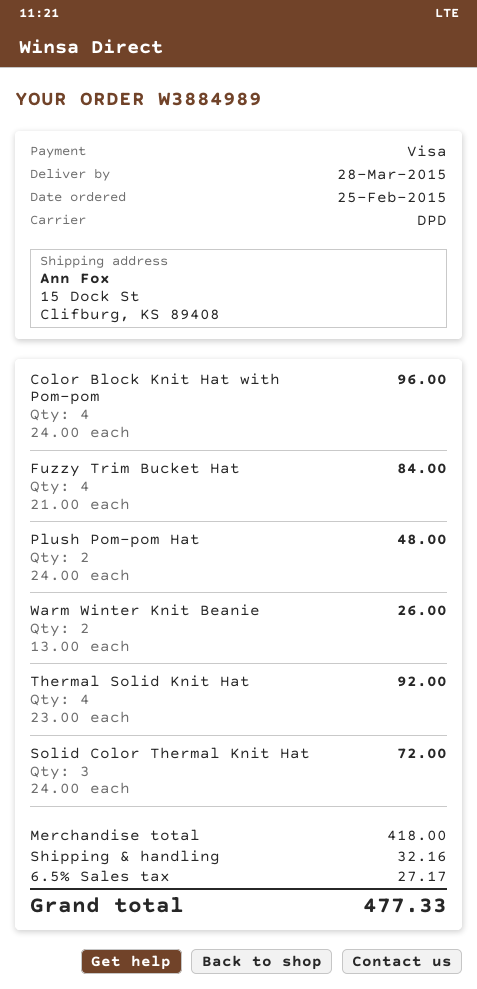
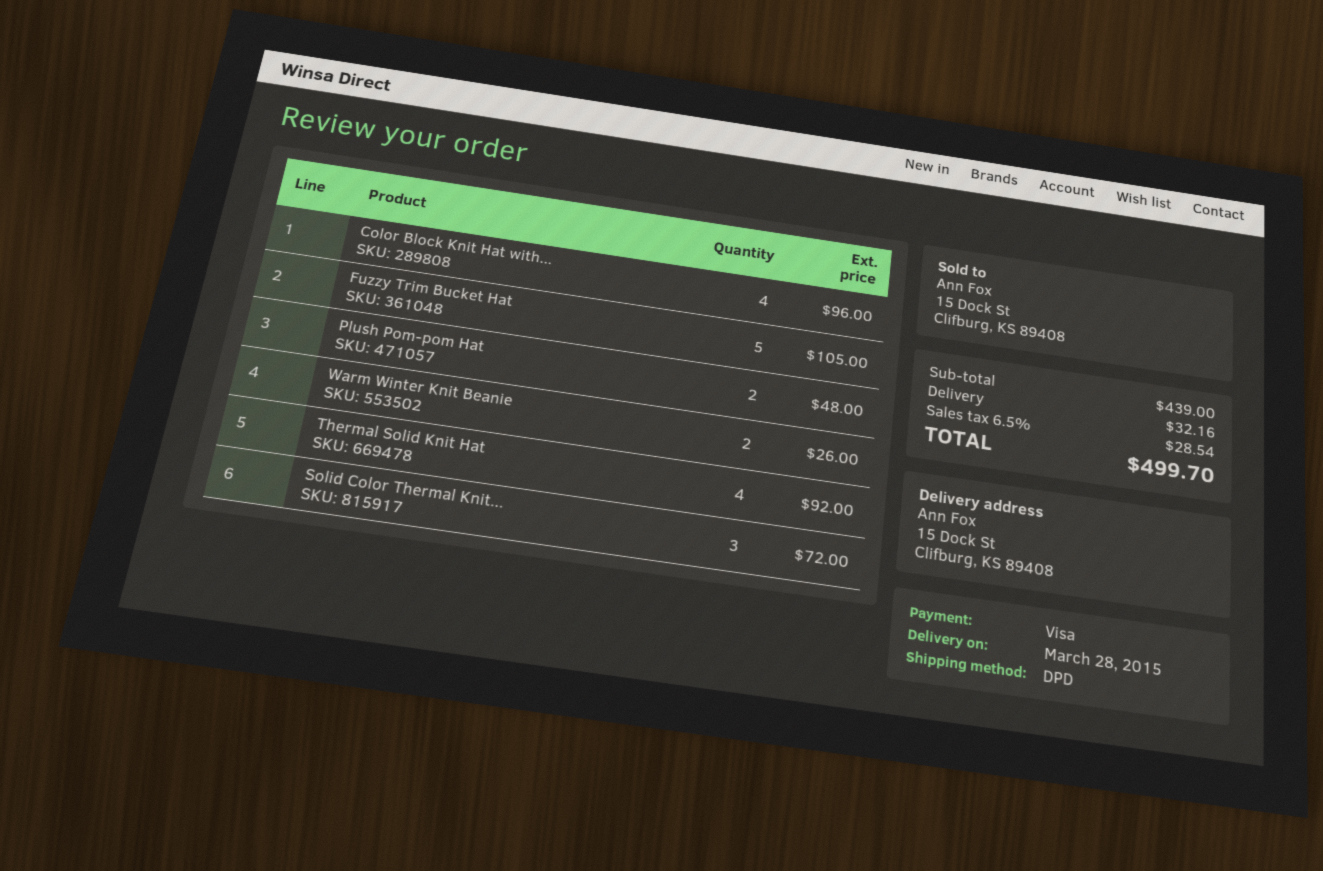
Fuzzy Trim Bucket Hat: 4 for 84.00 -> 5 for 105.00
subtotal: 418.00 -> 439.00
tax: 6.5% = 27.17 -> 6.5% = 28.54
total: 477.33 -> 499.70

